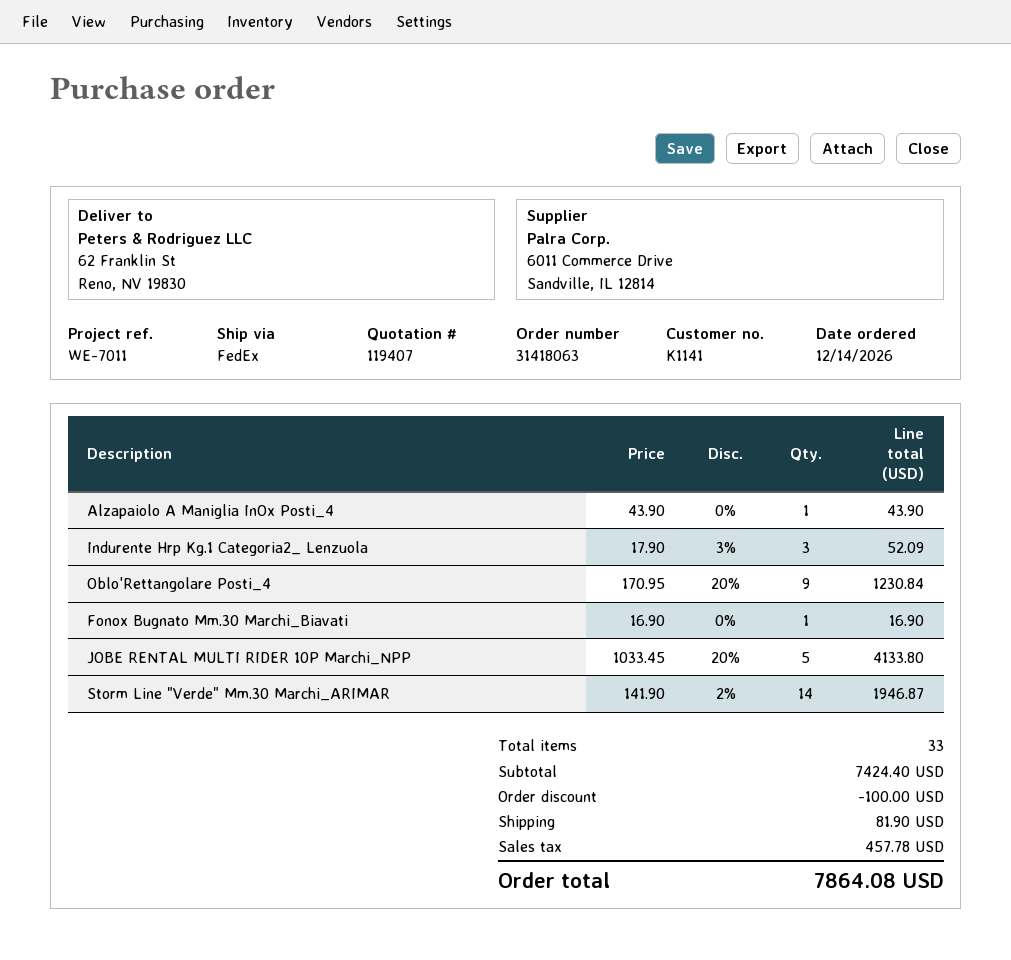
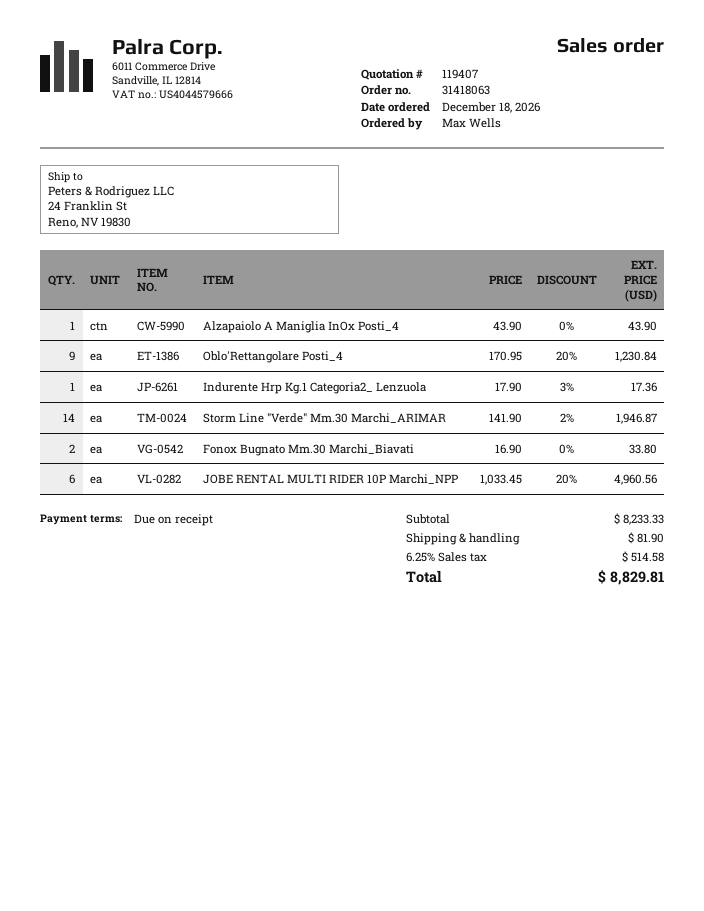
order date: 2026-12-14 -> 2026-12-18
ship to: 62 Franklin St, Reno, NV 19830 -> 24 Franklin St, Reno, NV 19830
Indurente Hrp Kg.1 Categoria2_ Lenzuola: 3 x 17.90 - 3% = 52.09 -> 1 x 17.90 - 3% = 17.36
Fonox Bugnato Mm.30 Marchi_Biavati: 1 x 16.90 = 16.90 -> 2 x 16.90 = 33.80
JOBE RENTAL MULTI RIDER 10P Marchi_NPP: 5 x 1033.45 - 20% = 4133.80 -> 6 x 1033.45 - 20% = 4960.56
subtotal: 7424.40 -> 8233.33
discount: 100.00 -> none
tax: 457.78 -> 514.58
total: 7864.08 -> 8829.81

